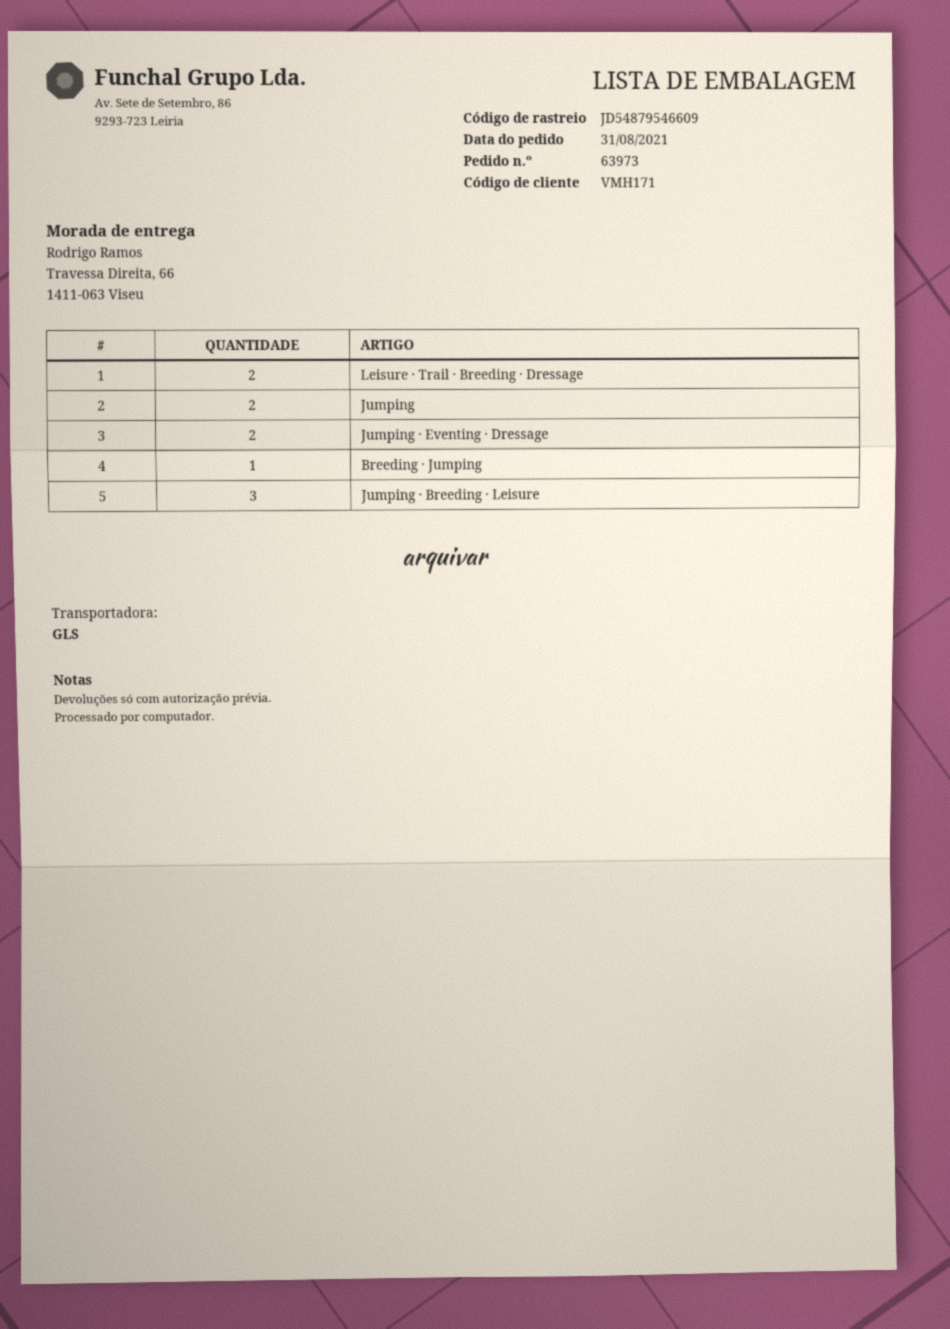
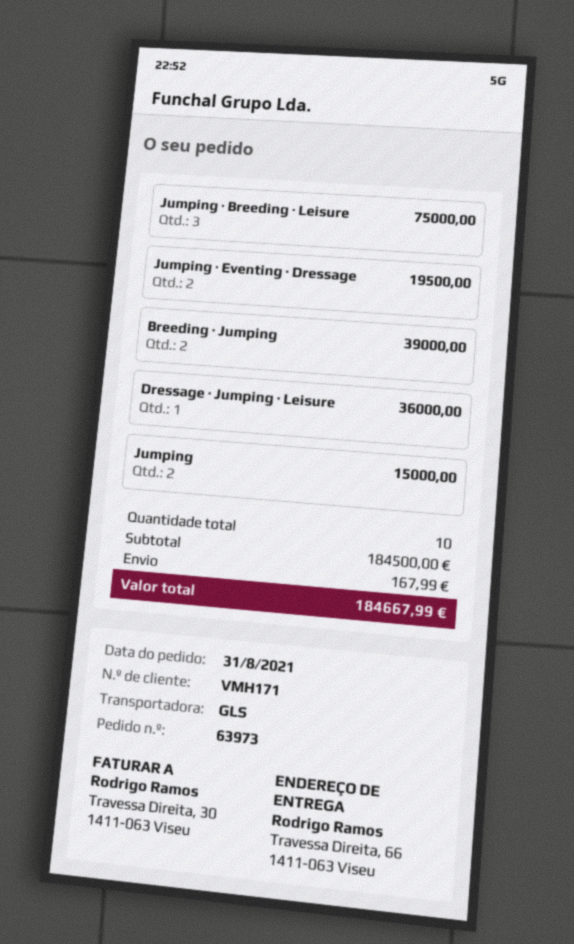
Leisure · Trail · Breeding · Dressage: 2 -> none
Breeding · Jumping: 1 -> 2
Dressage · Jumping · Leisure: none -> 1

